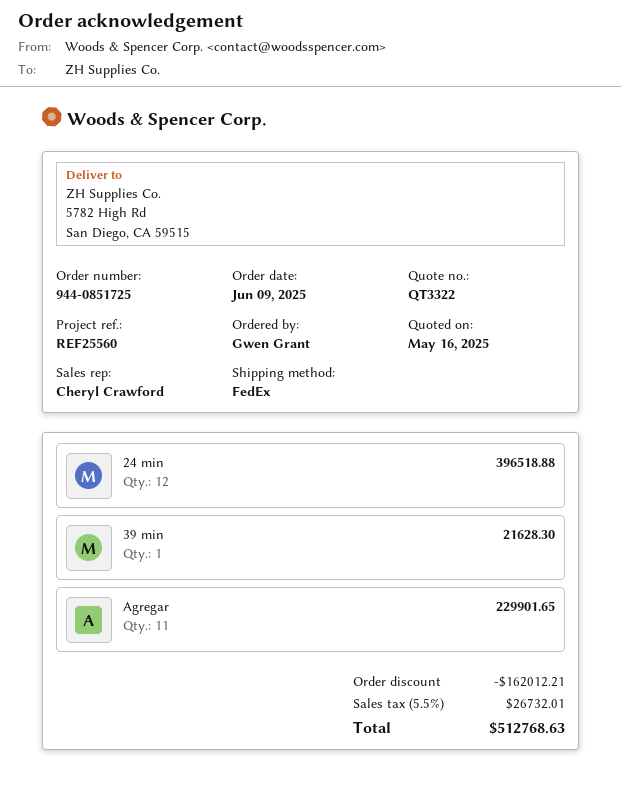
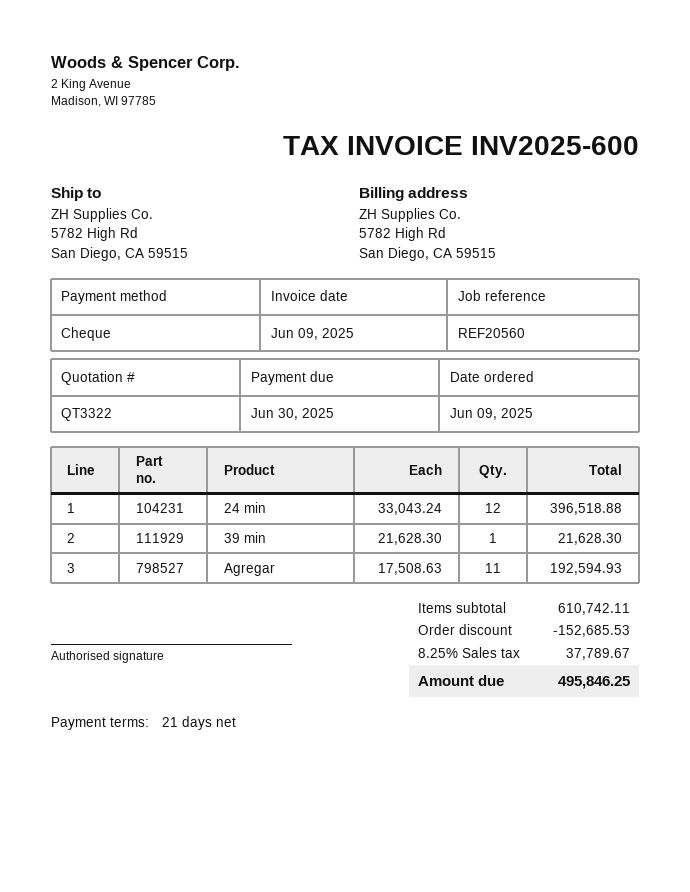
reference: REF25560 -> REF20560
Agregar: 11 for 229901.65 -> 11 for 192594.93
discount: 162012.21 -> 152685.53
tax: 5.5% = 26732.01 -> 8.25% = 37789.67
total: 512768.63 -> 495846.25

